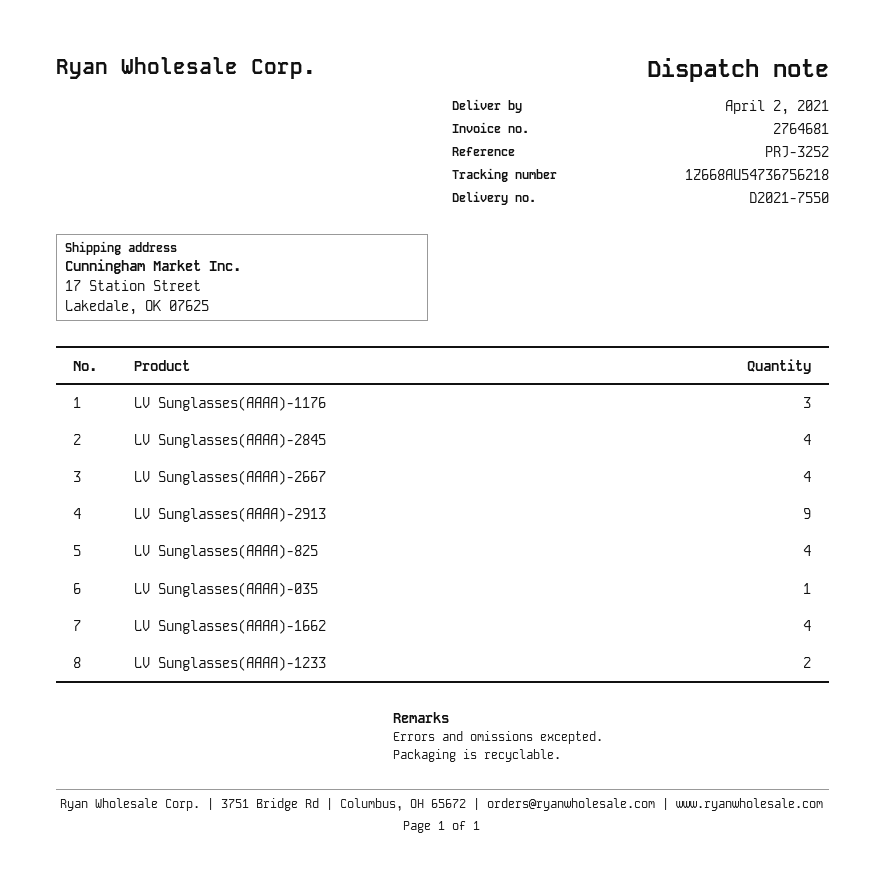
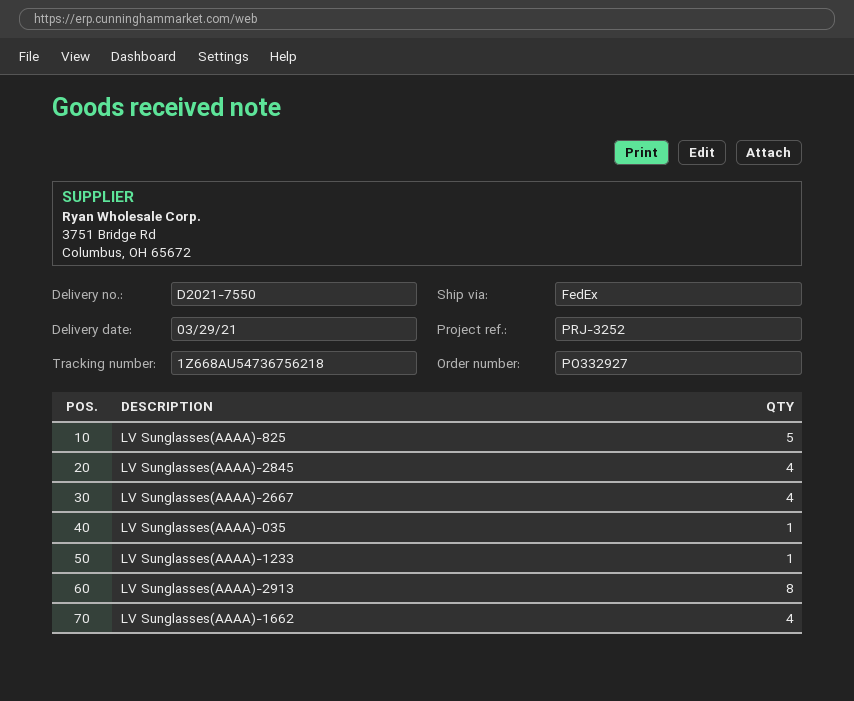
delivery date: 2021-04-02 -> 2021-03-29
LV Sunglasses(AAAA)-1176: 3 -> none
LV Sunglasses(AAAA)-2913: 9 -> 8
LV Sunglasses(AAAA)-825: 4 -> 5
LV Sunglasses(AAAA)-1233: 2 -> 1

